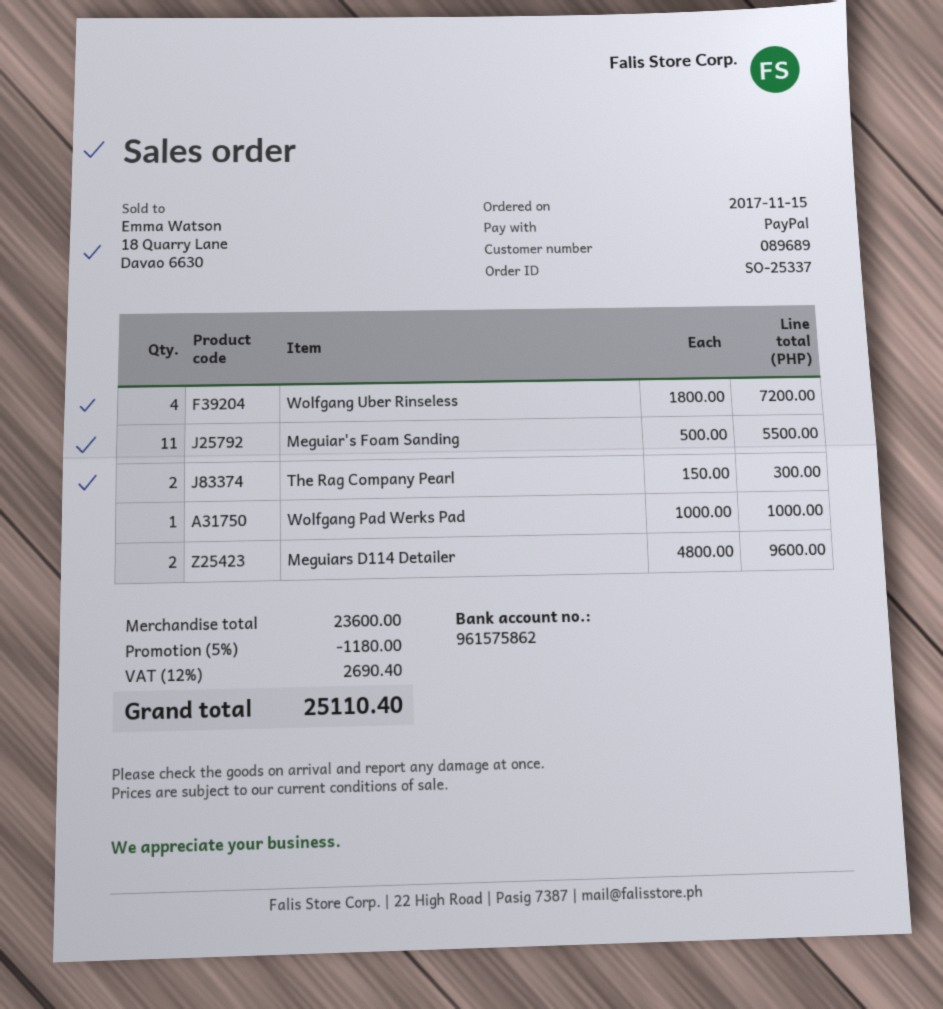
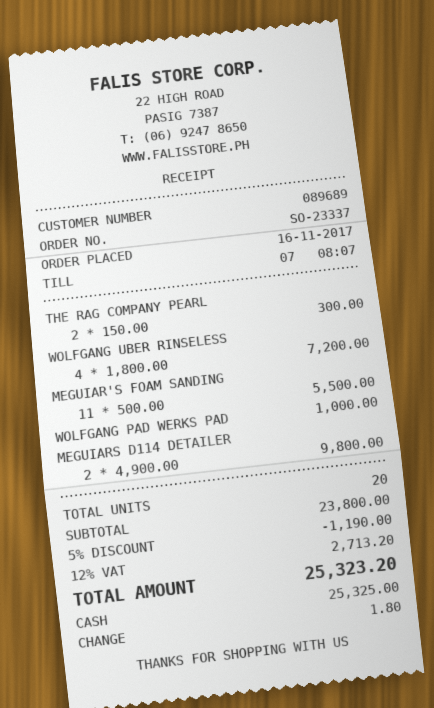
order number: SO-25337 -> SO-23337
order date: 2017-11-15 -> 2017-11-16
payment method: PayPal -> cash
Meguiars D114 Detailer: 2 x 4800.00 = 9600.00 -> 2 x 4900.00 = 9800.00
subtotal: 23600.00 -> 23800.00
discount: 5% = 1180.00 -> 5% = 1190.00
tax: 12% = 2690.40 -> 12% = 2713.20
total: 25110.40 -> 25323.20

